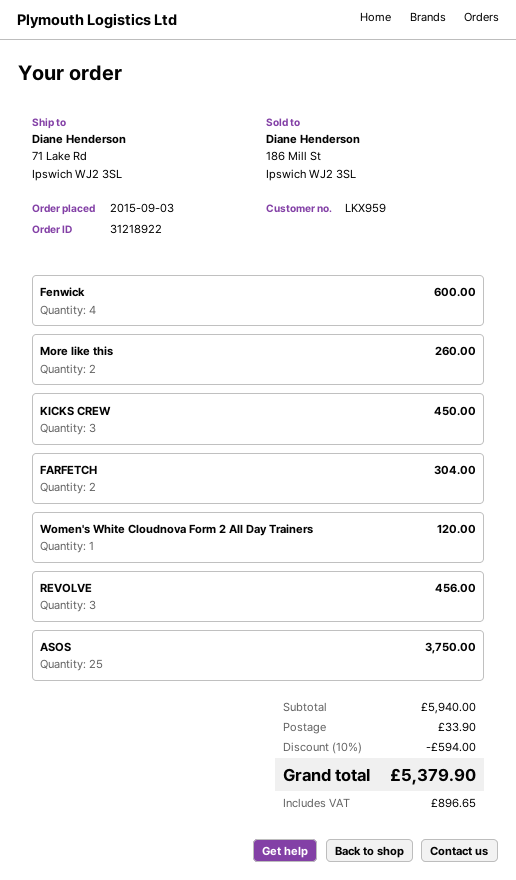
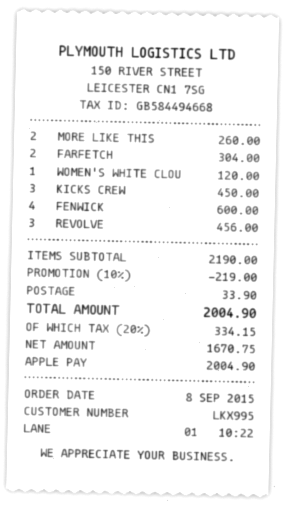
order date: 2015-09-03 -> 2015-09-08
customer number: LKX959 -> LKX995
ASOS: 25 for 3750.00 -> none
subtotal: 5940.00 -> 2190.00
discount: 10% = 594.00 -> 10% = 219.00
tax: 896.65 -> 334.15
total: 5379.90 -> 2004.90

